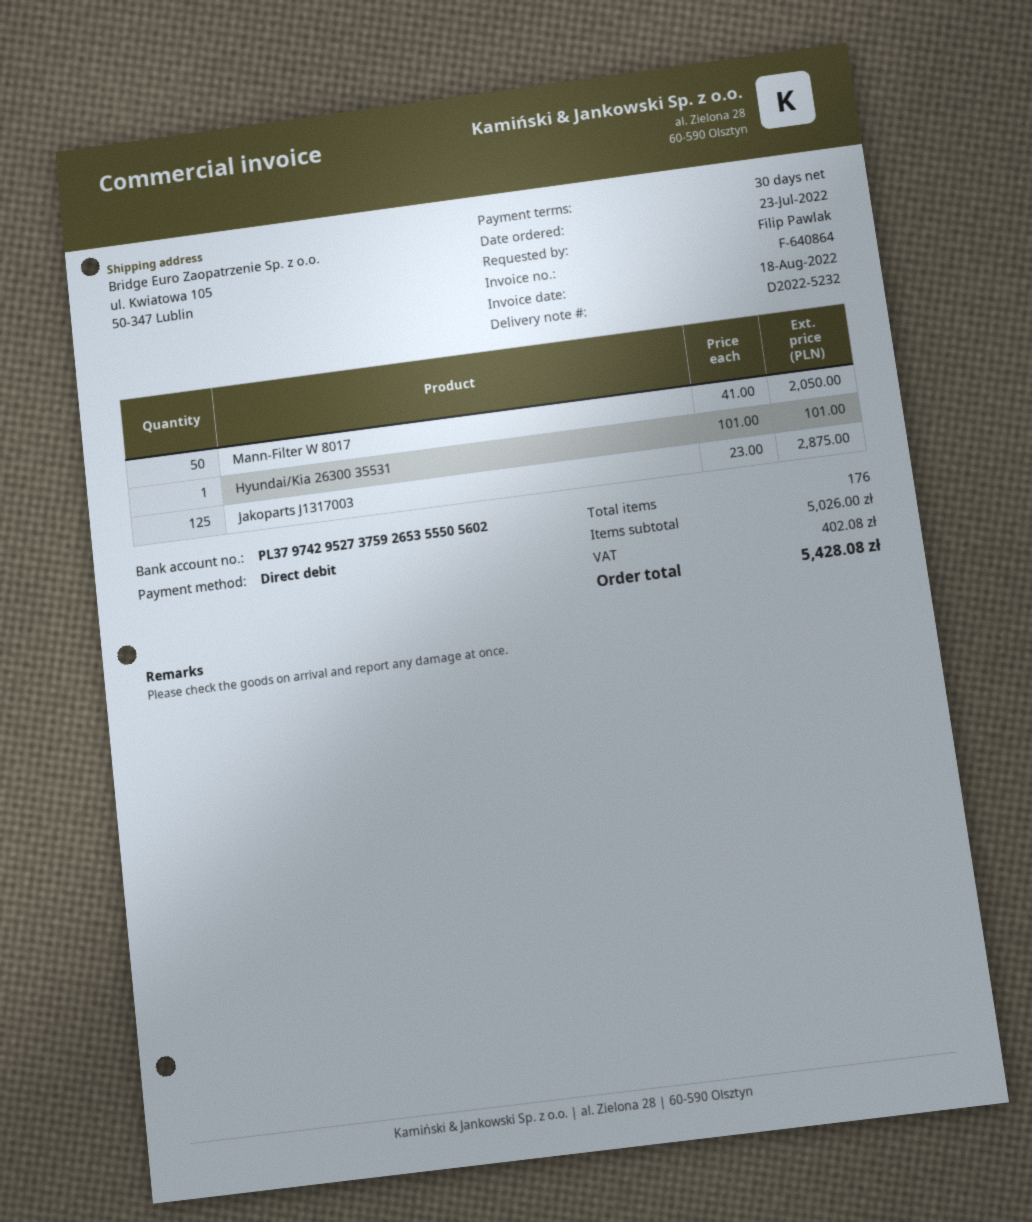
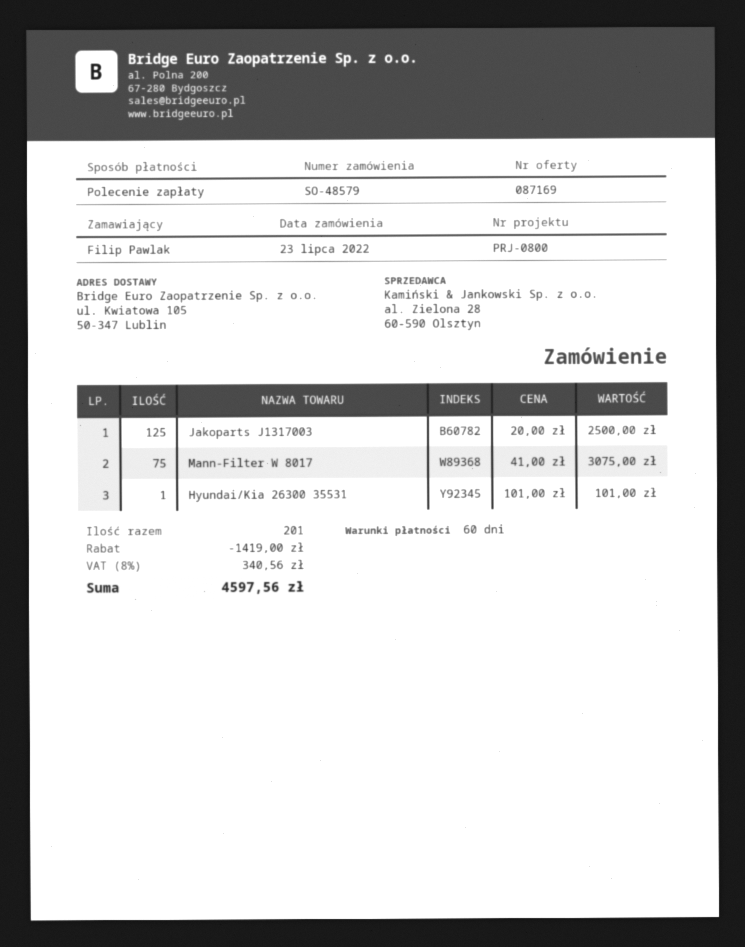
payment terms: 30 days -> 60 days
Mann-Filter W 8017: 50 x 41.00 = 2050.00 -> 75 x 41.00 = 3075.00
Jakoparts J1317003: 125 x 23.00 = 2875.00 -> 125 x 20.00 = 2500.00
total quantity: 176 -> 201
discount: none -> 1419.00
tax: 402.08 -> 340.56
total: 5428.08 -> 4597.56

